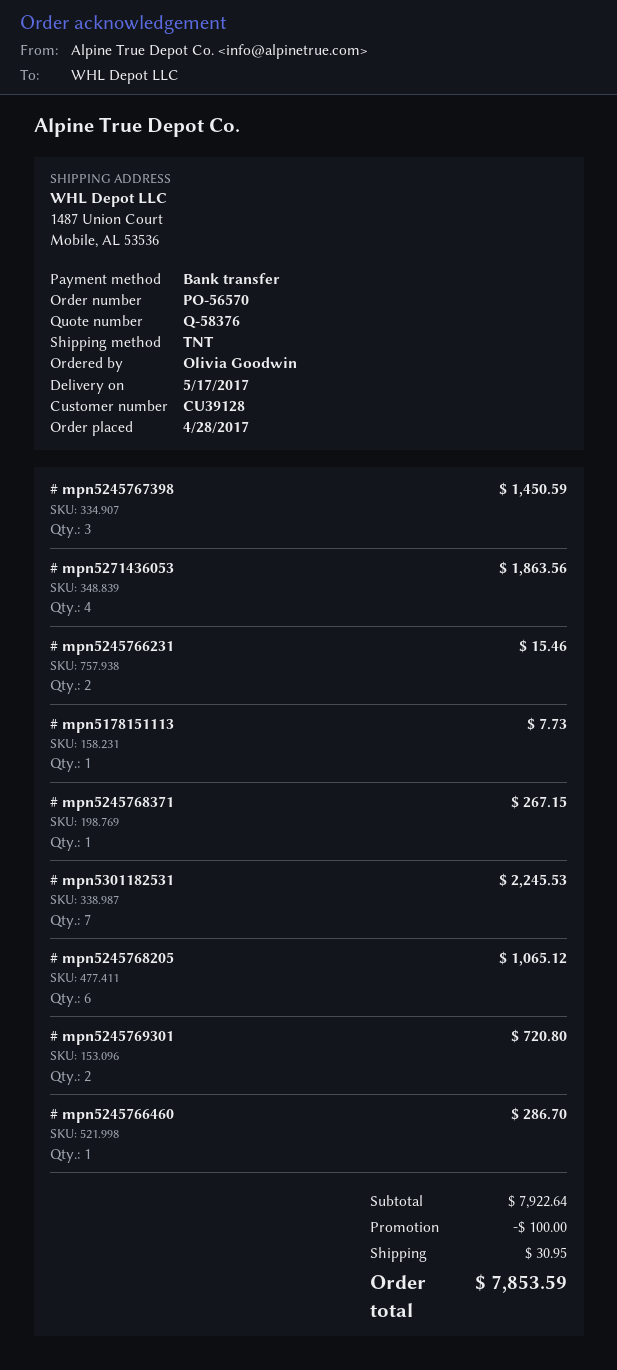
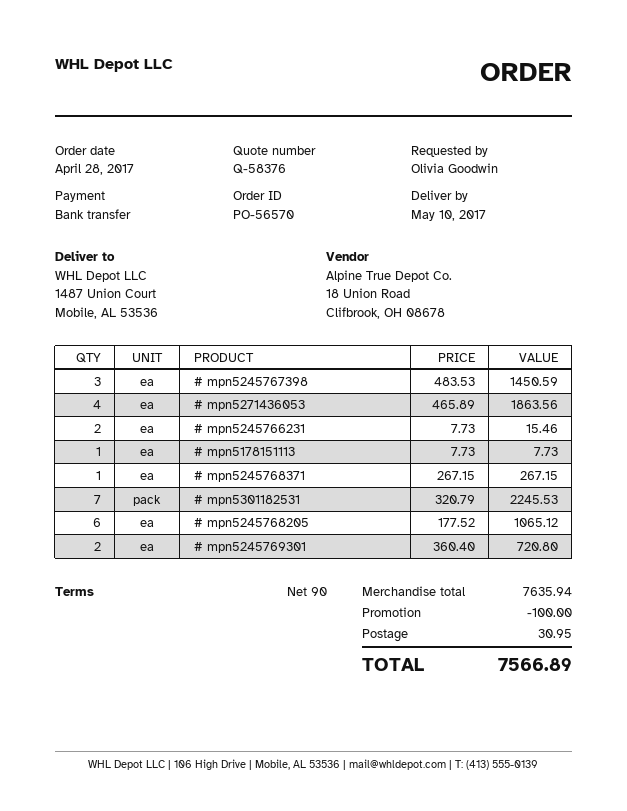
delivery date: 2017-05-17 -> 2017-05-10
# mpn5245766460: 1 for 286.70 -> none
subtotal: 7922.64 -> 7635.94
total: 7853.59 -> 7566.89

